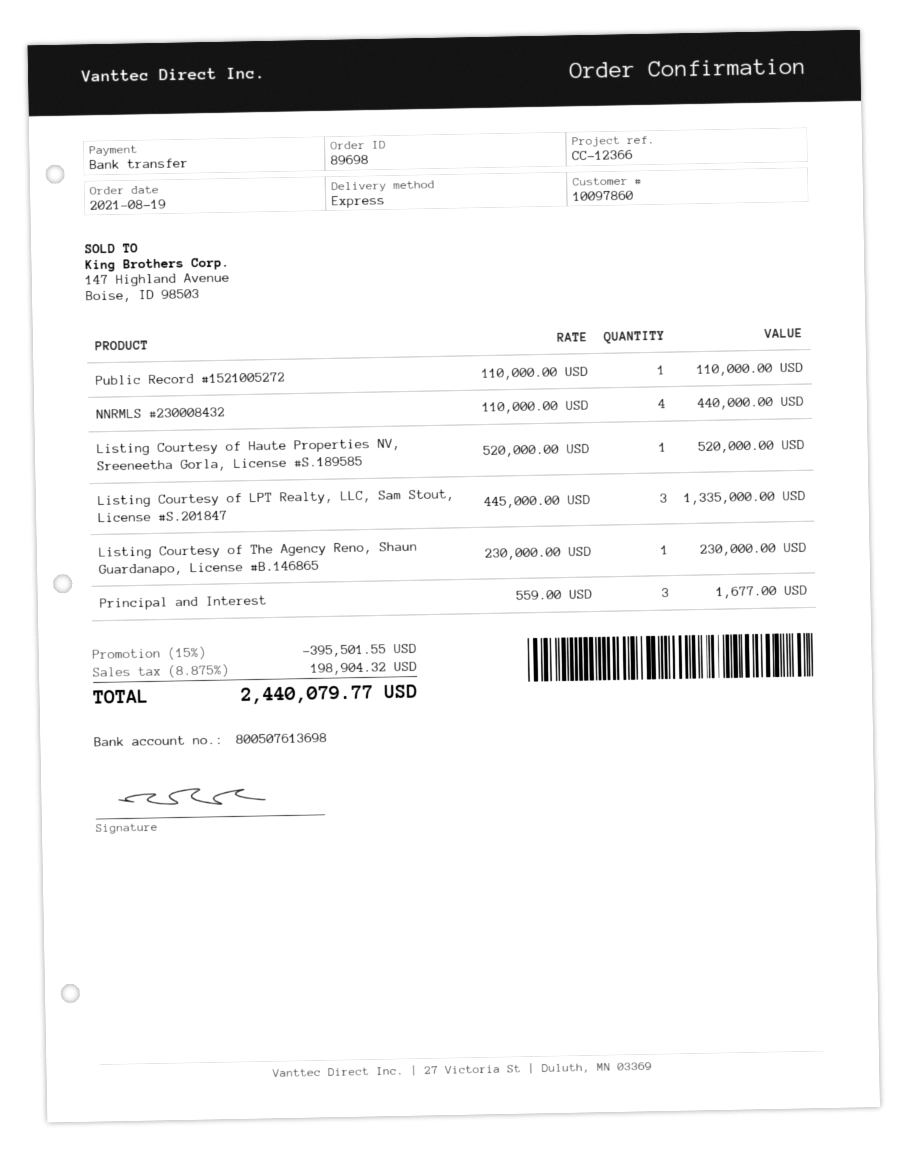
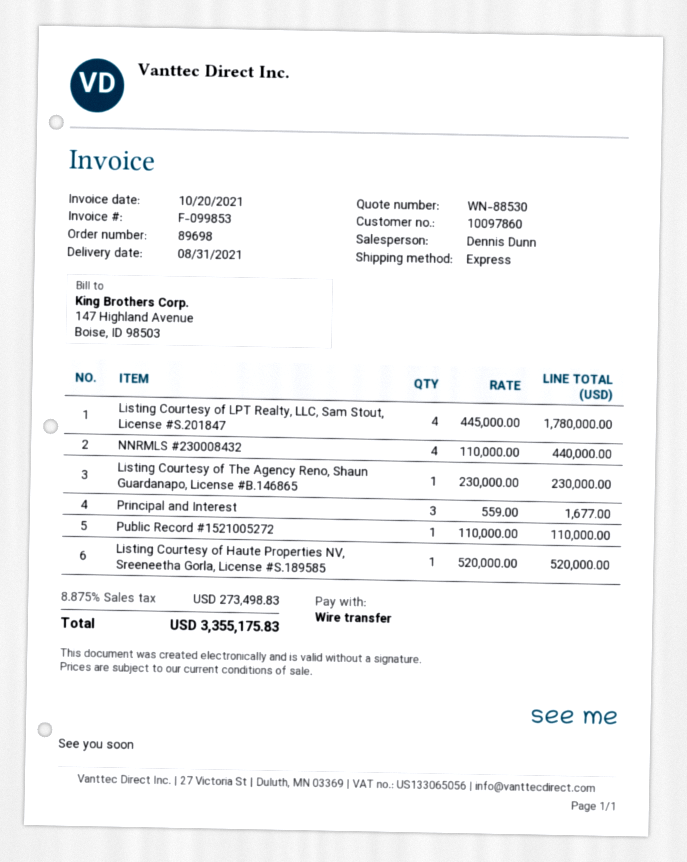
Listing Courtesy of LPT Realty, LLC, Sam Stout, License #S.201847: 3 x 445000.00 = 1335000.00 -> 4 x 445000.00 = 1780000.00
discount: 15% = 395501.55 -> none
tax: 8.875% = 198904.32 -> 8.875% = 273498.83
total: 2440079.77 -> 3355175.83

